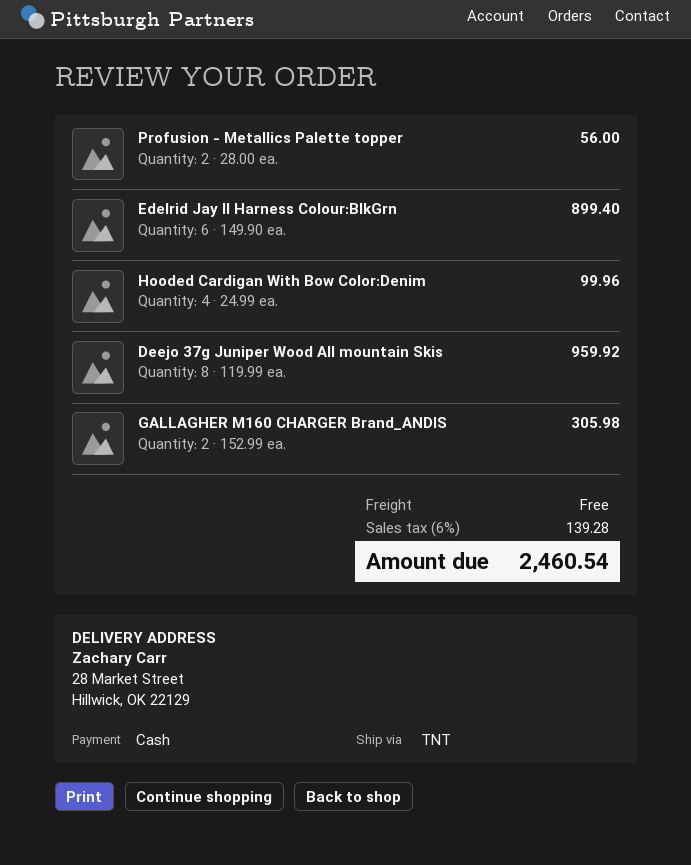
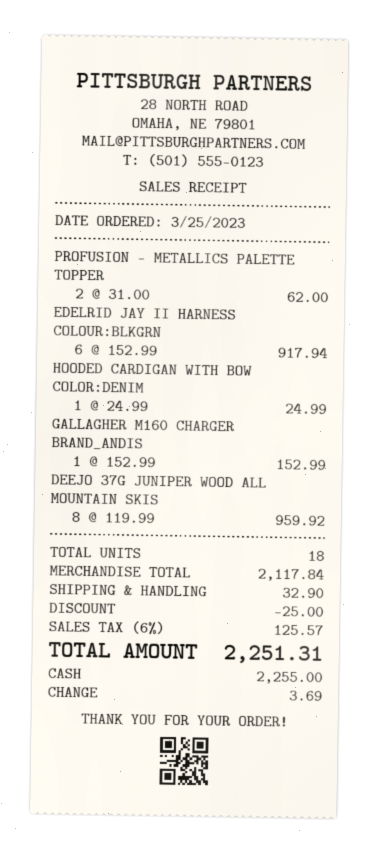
Profusion - Metallics Palette topper: 2 x 28.00 = 56.00 -> 2 x 31.00 = 62.00
Edelrid Jay II Harness Colour:BlkGrn: 6 x 149.90 = 899.40 -> 6 x 152.99 = 917.94
Hooded Cardigan With Bow Color:Denim: 4 x 24.99 = 99.96 -> 1 x 24.99 = 24.99
GALLAGHER M160 CHARGER Brand_ANDIS: 2 x 152.99 = 305.98 -> 1 x 152.99 = 152.99
discount: none -> 25.00
shipping: 0.00 -> 32.90
tax: 6% = 139.28 -> 6% = 125.57
total: 2460.54 -> 2251.31

